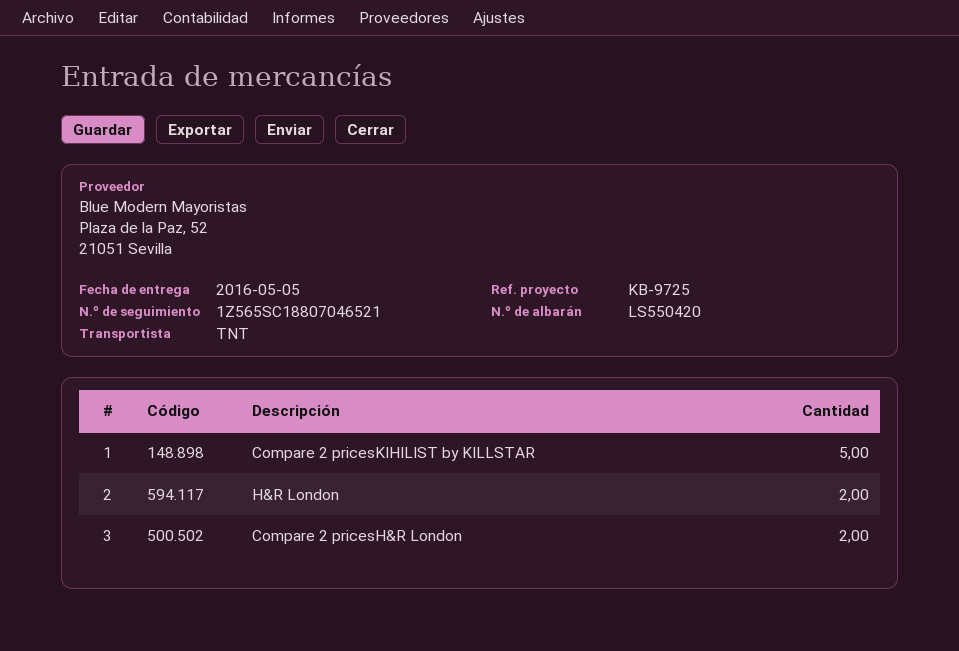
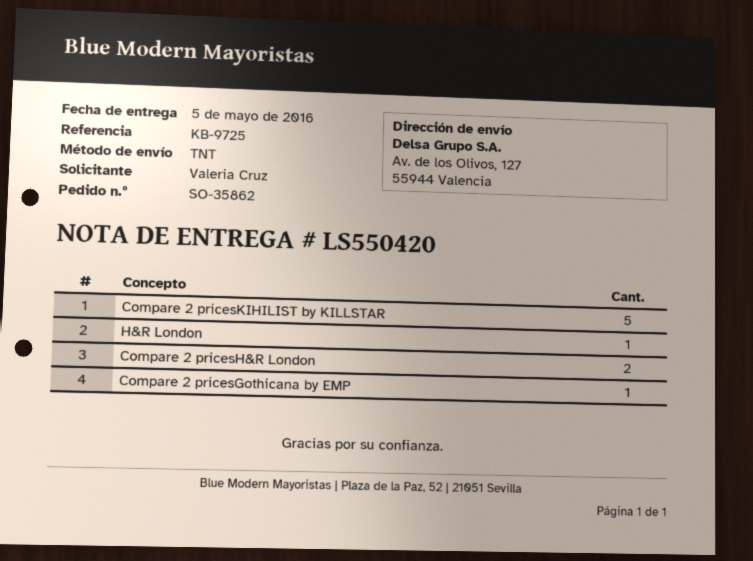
H&R London: 2 -> 1
Compare 2 pricesGothicana by EMP: none -> 1

